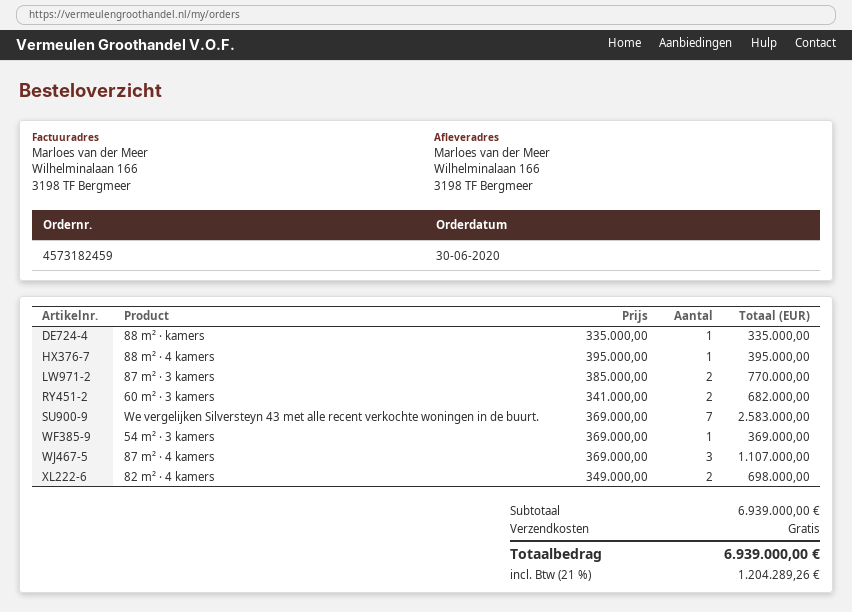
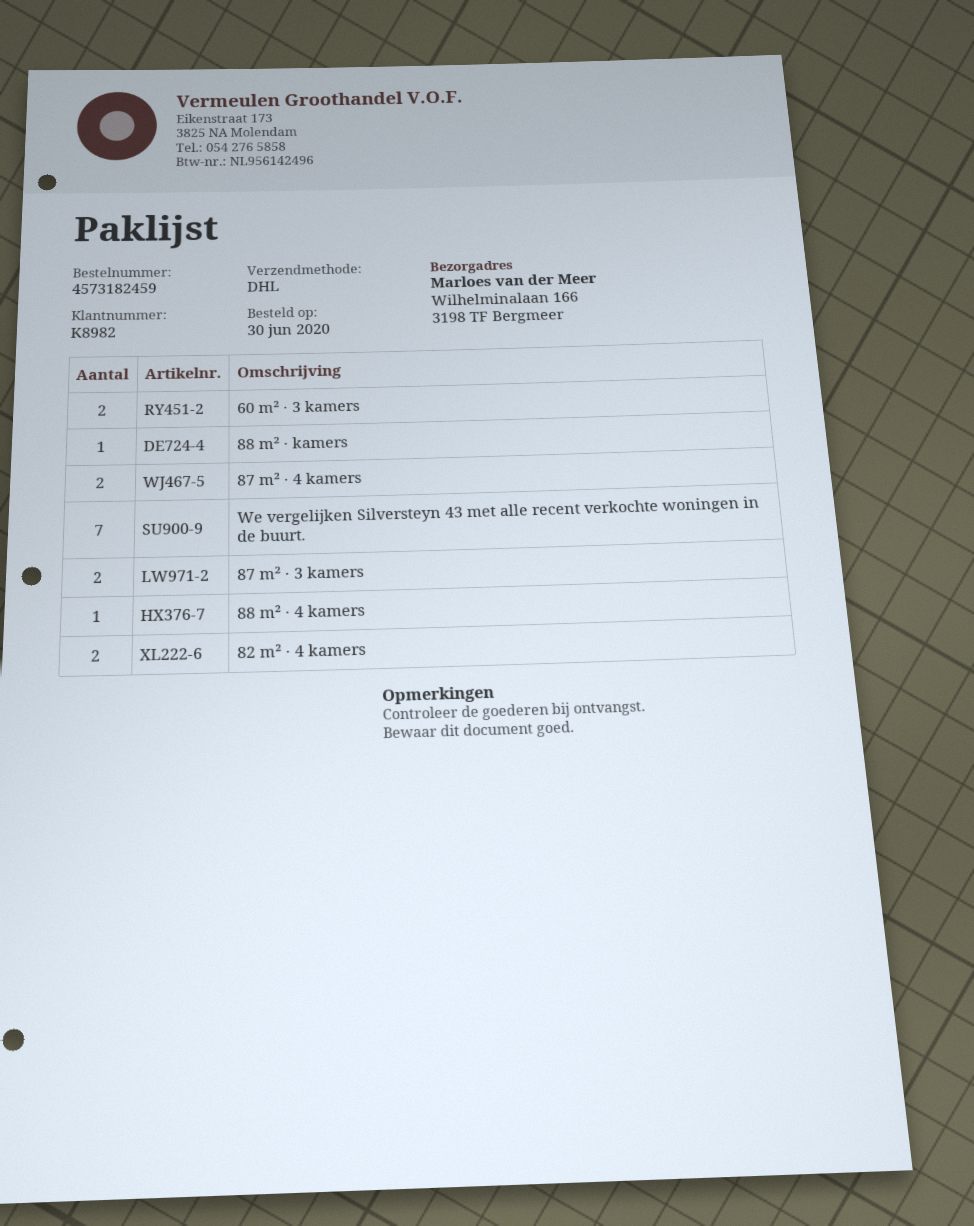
54 m² · 3 kamers: 1 -> none
87 m² · 4 kamers: 3 -> 2

